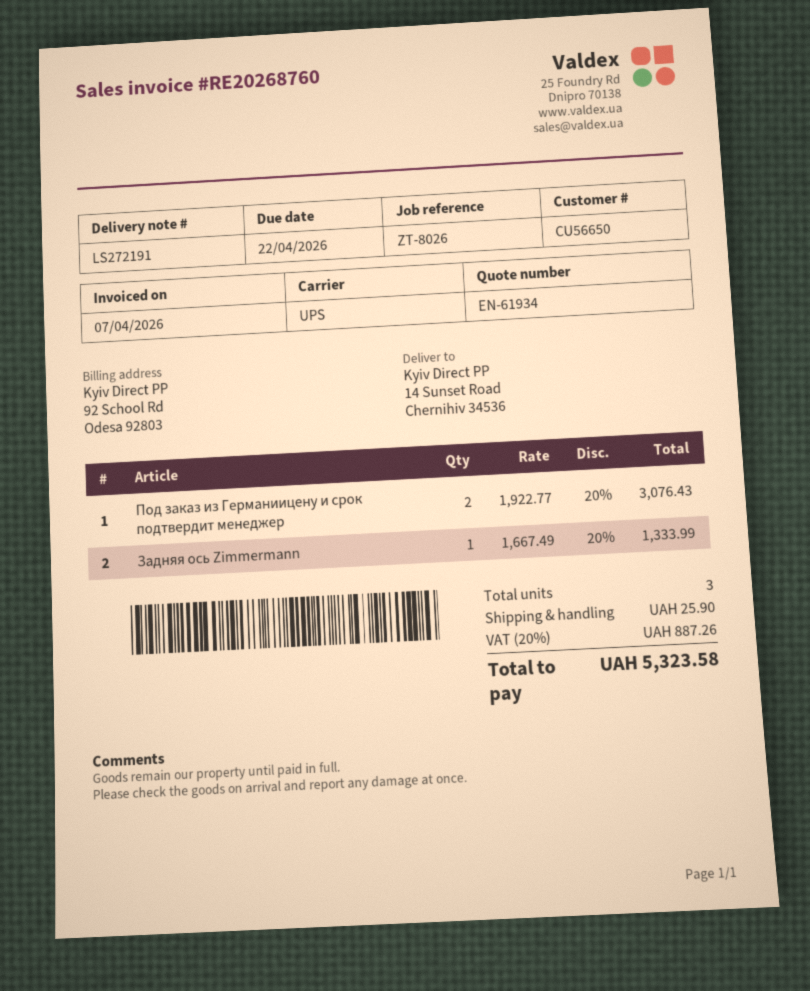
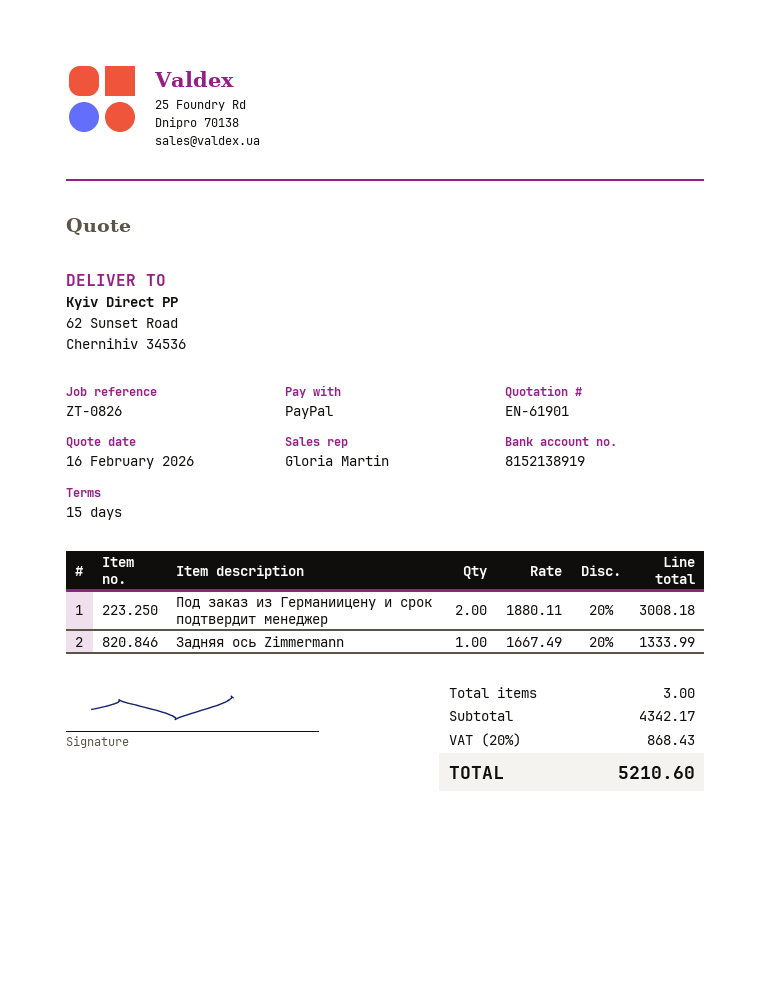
quote number: EN-61934 -> EN-61901
reference: ZT-8026 -> ZT-0826
ship to: 14 Sunset Road, Chernihiv 34536 -> 62 Sunset Road, Chernihiv 34536
Под заказ из Германиицену и срок подтвердит менеджер: 2 x 1922.77 - 20% = 3076.43 -> 2 x 1880.11 - 20% = 3008.18
shipping: 25.90 -> none
tax: 20% = 887.26 -> 20% = 868.43
total: 5323.58 -> 5210.60

